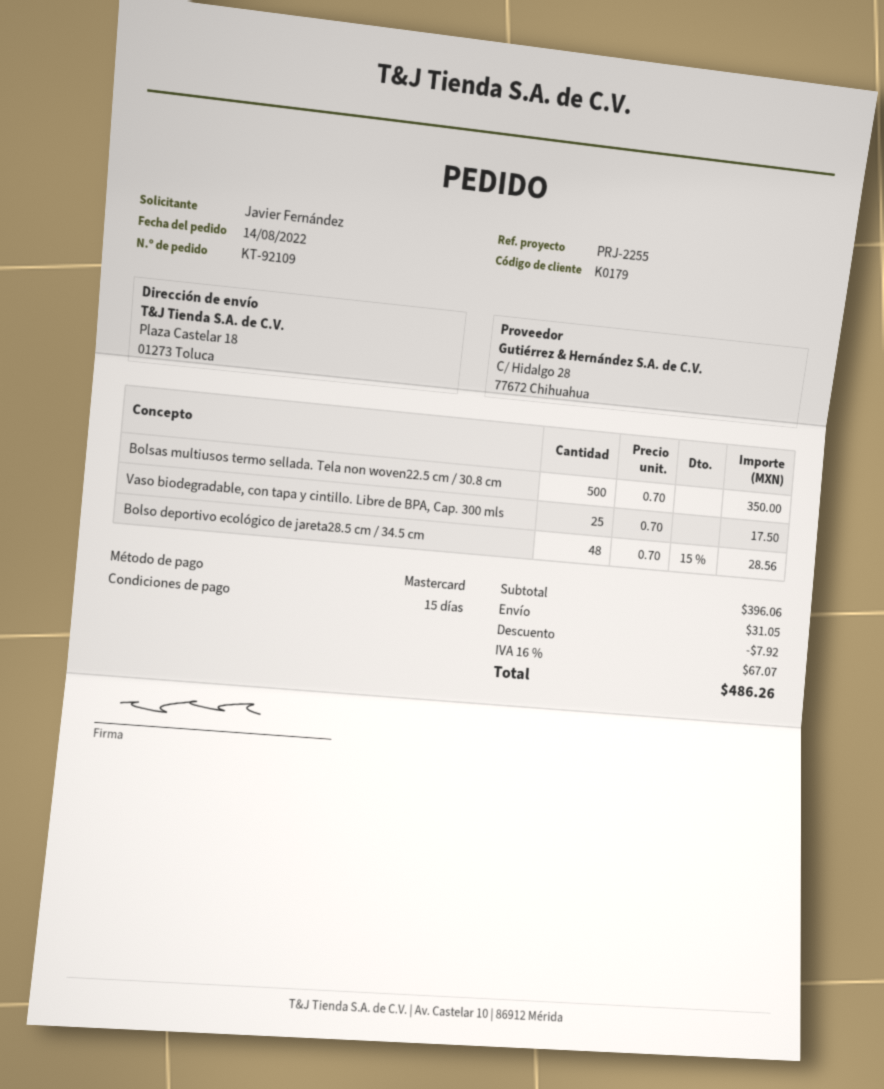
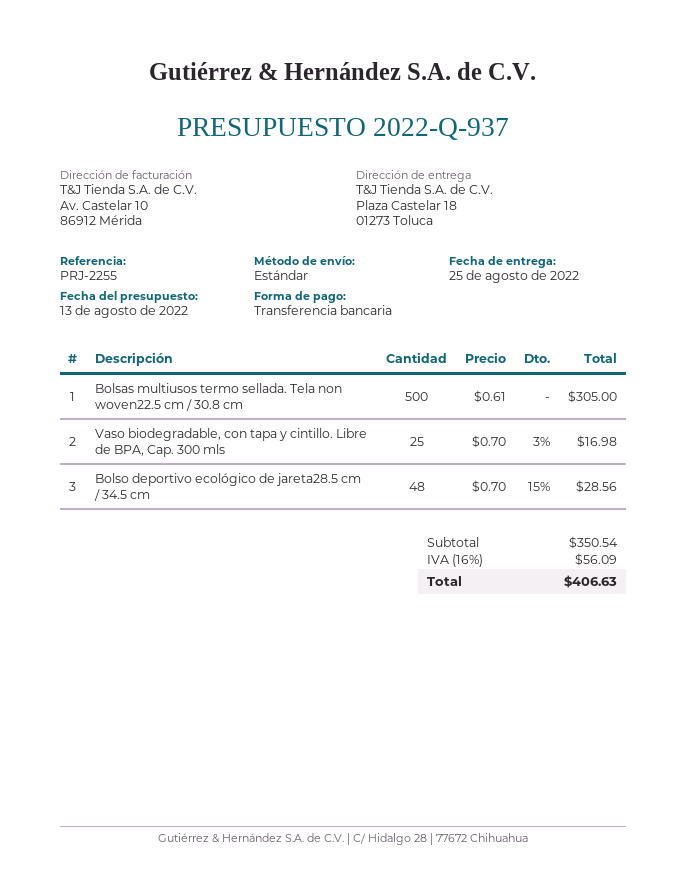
payment method: Mastercard -> bank transfer
Bolsas multiusos termo sellada. Tela non woven22.5 cm / 30.8 cm: 500 x 0.70 = 350.00 -> 500 x 0.61 = 305.00
Vaso biodegradable, con tapa y cintillo. Libre de BPA, Cap. 300 mls: 25 x 0.70 = 17.50 -> 25 x 0.70 - 3% = 16.98
subtotal: 396.06 -> 350.54
discount: 7.92 -> none
shipping: 31.05 -> none
tax: 16% = 67.07 -> 16% = 56.09
total: 486.26 -> 406.63

